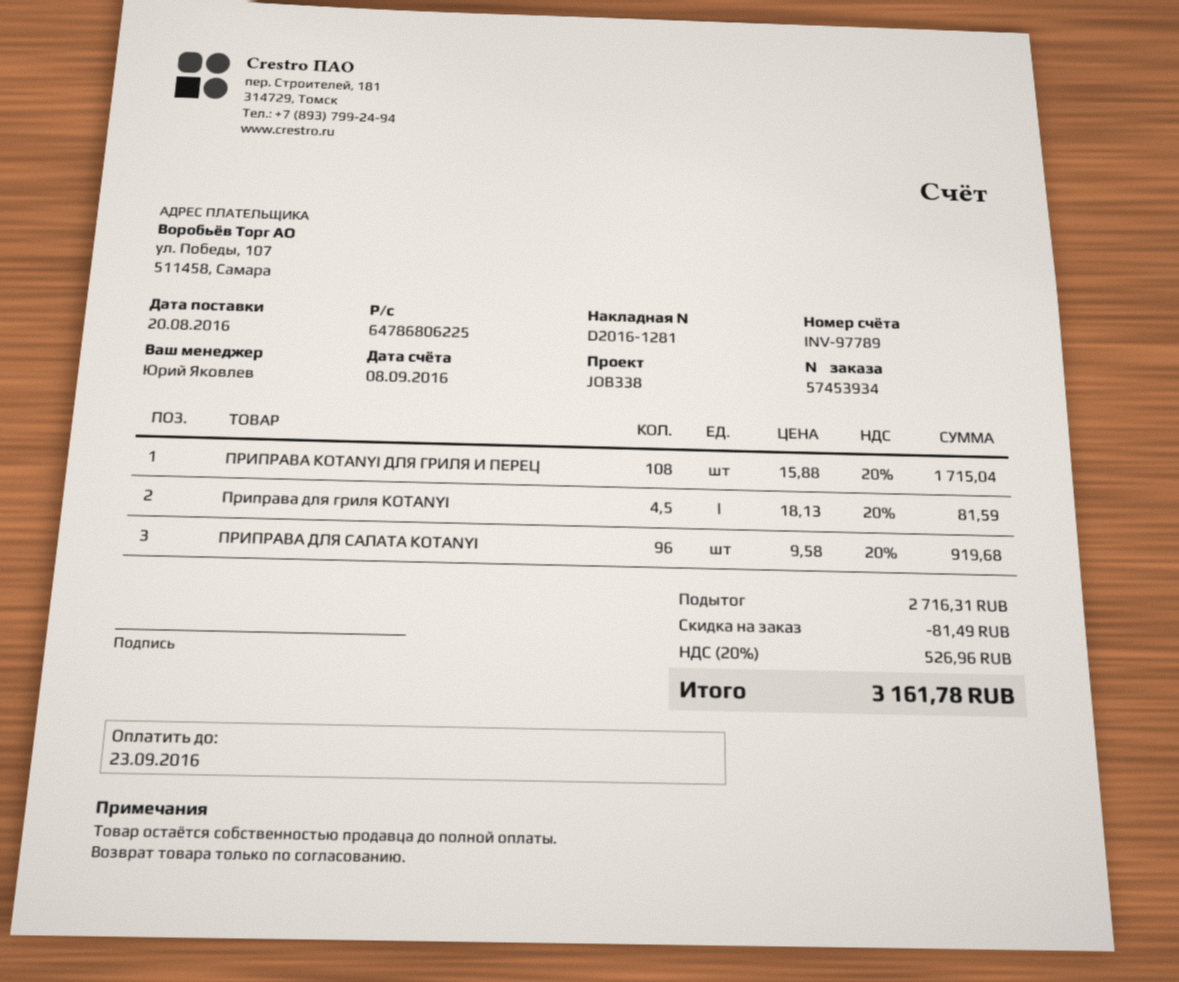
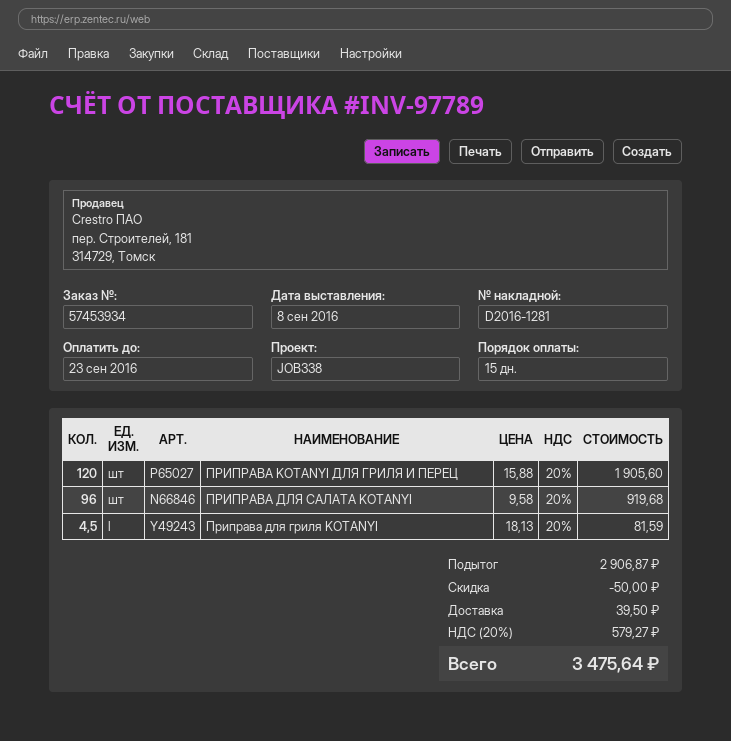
ПРИПРАВА KOTANYI ДЛЯ ГРИЛЯ И ПЕРЕЦ: 108 x 15.88 = 1715.04 -> 120 x 15.88 = 1905.60
subtotal: 2716.31 -> 2906.87
discount: 81.49 -> 50.00
shipping: none -> 39.50
tax: 20% = 526.96 -> 20% = 579.27
total: 3161.78 -> 3475.64

